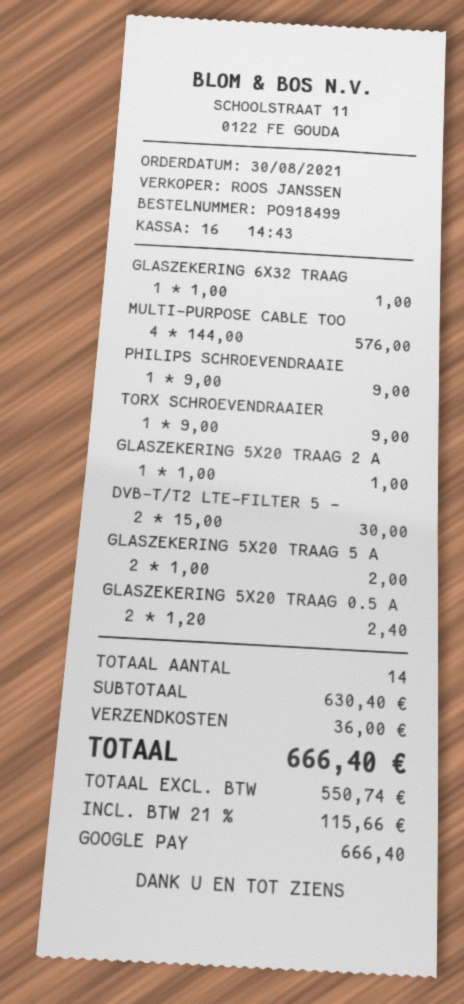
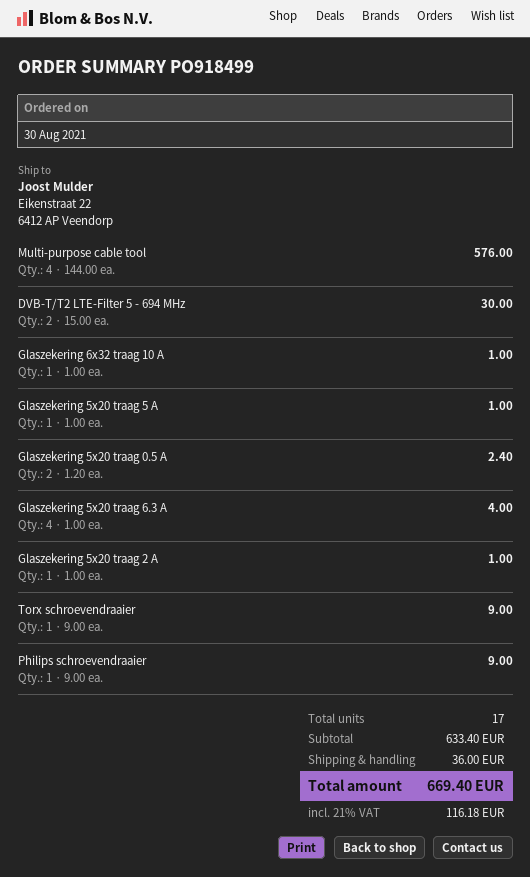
GLASZEKERING 5X20 TRAAG 5 A: 2 x 1.00 = 2.00 -> 1 x 1.00 = 1.00
Glaszekering 5x20 traag 6.3 A: none -> 4 x 1.00 = 4.00
total quantity: 14 -> 17
subtotal: 630.40 -> 633.40
tax: 21% = 115.66 -> 21% = 116.18
total: 666.40 -> 669.40

